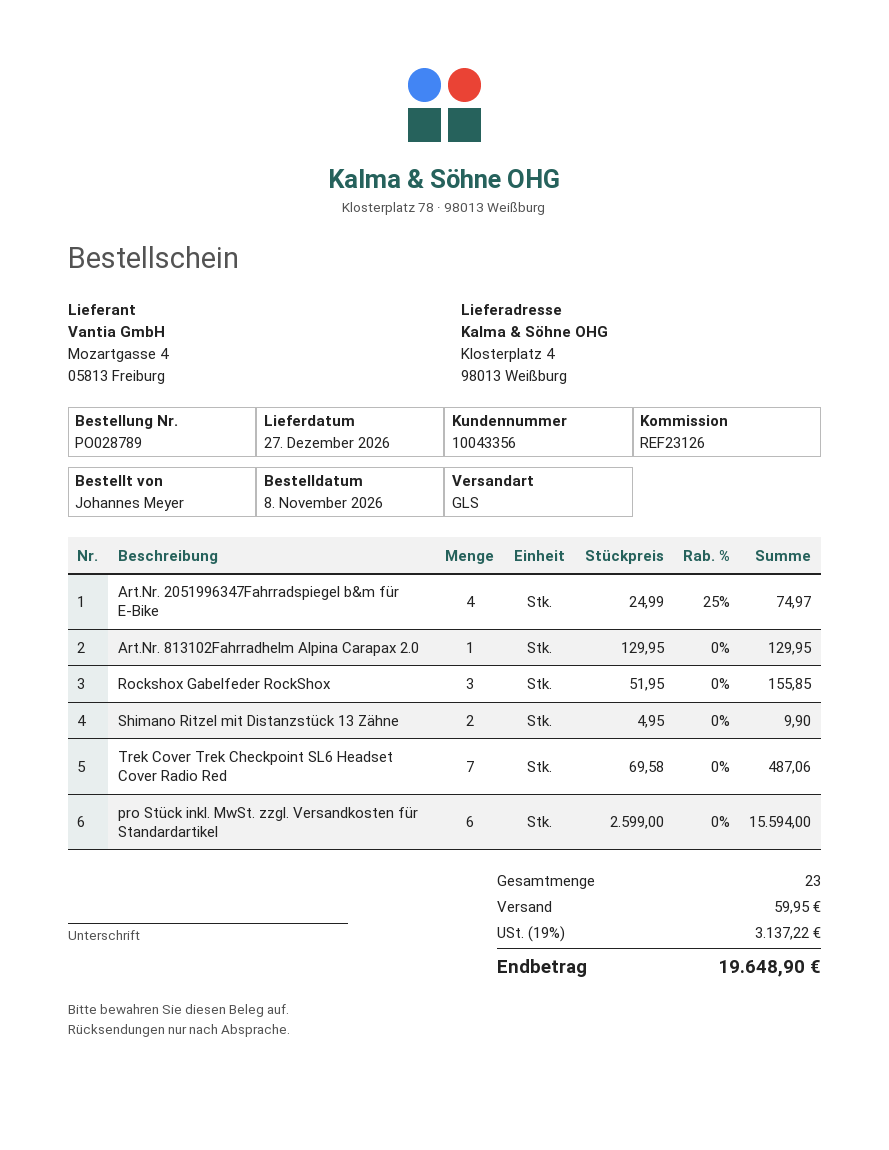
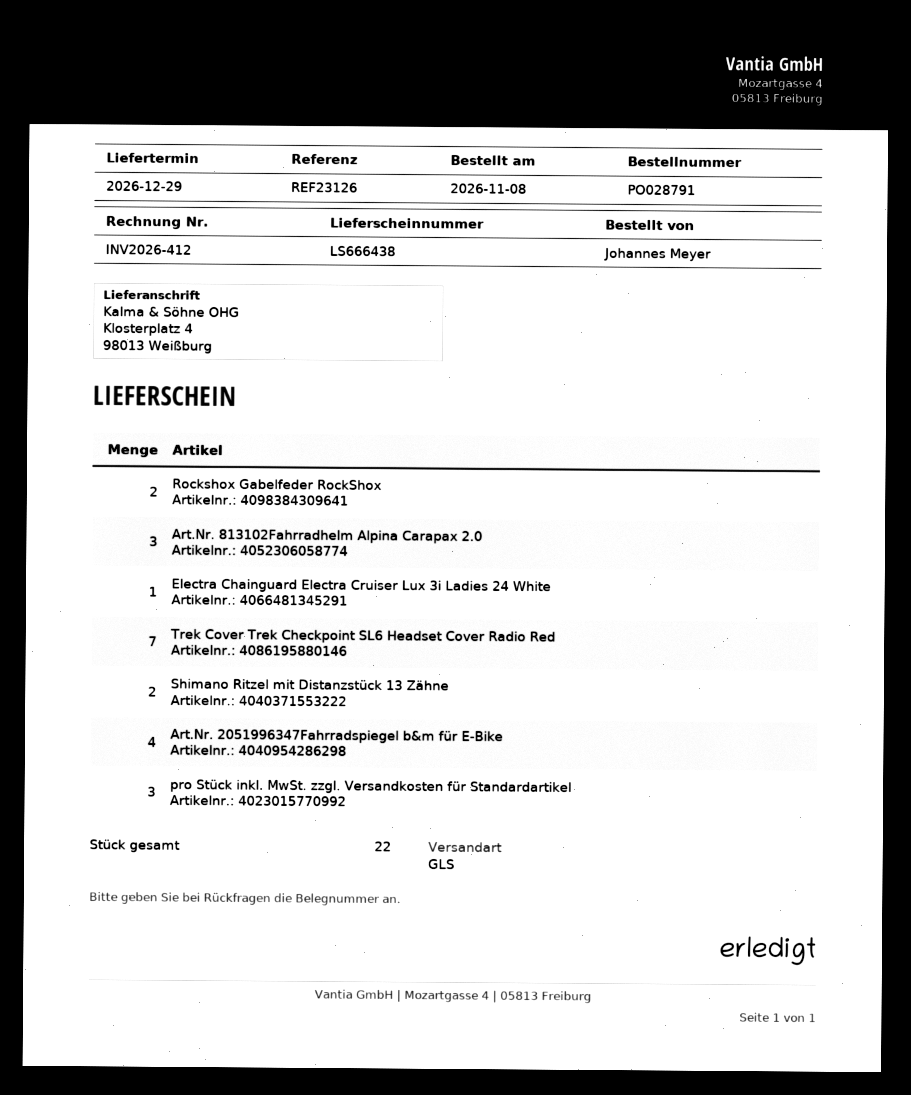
order number: PO028789 -> PO028791
delivery date: 2026-12-27 -> 2026-12-29
Art.Nr. 813102Fahrradhelm Alpina Carapax 2.0: 1 -> 3
Rockshox Gabelfeder RockShox: 3 -> 2
pro Stück inkl. MwSt. zzgl. Versandkosten für Standardartikel: 6 -> 3
Electra Chainguard Electra Cruiser Lux 3i Ladies 24 White: none -> 1
total quantity: 23 -> 22

